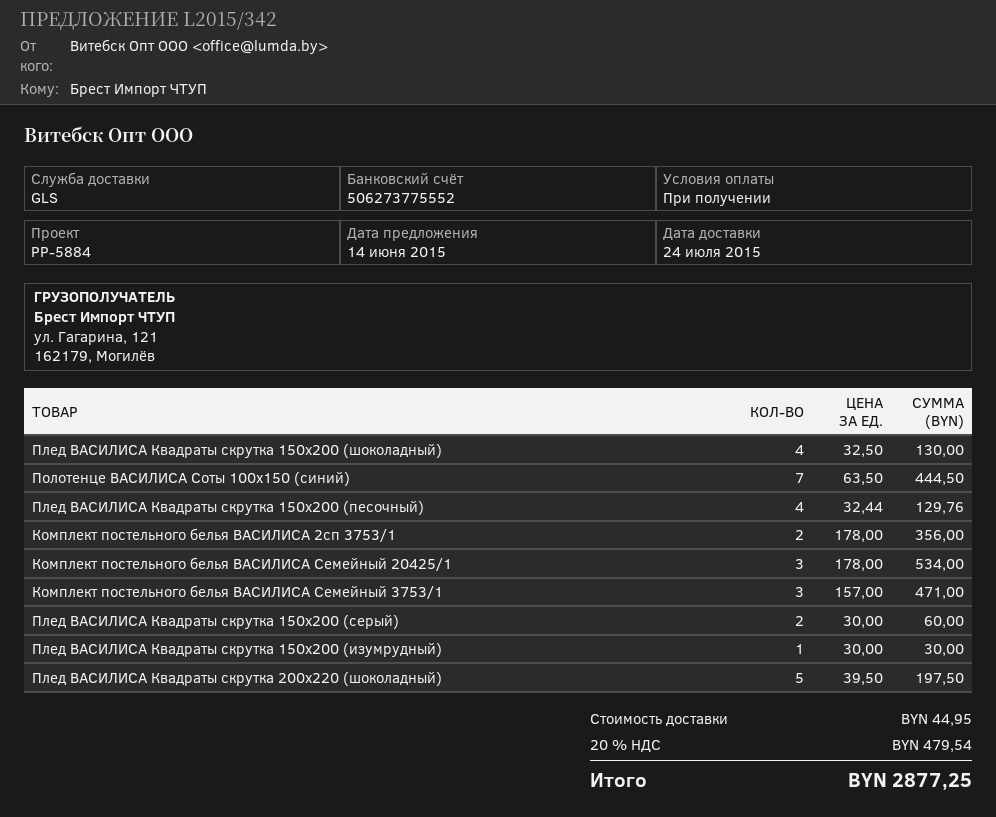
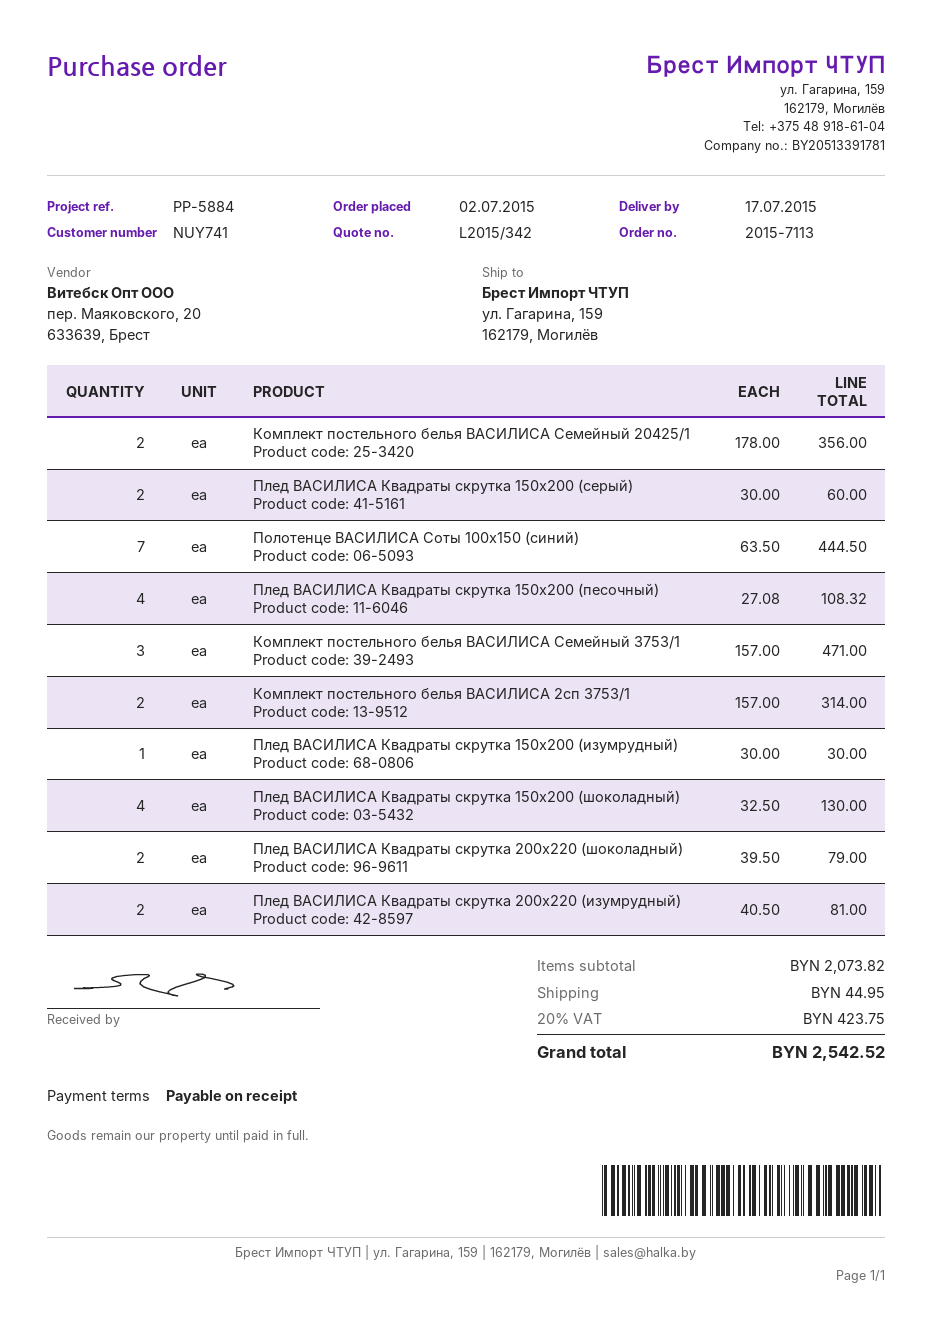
delivery date: 2015-07-24 -> 2015-07-17
ship to: ул. Гагарина, 121, 162179, Могилёв -> ул. Гагарина, 159, 162179, Могилёв
Плед ВАСИЛИСА Квадраты скрутка 150x200 (песочный): 4 x 32.44 = 129.76 -> 4 x 27.08 = 108.32
Комплект постельного белья ВАСИЛИСА 2сп 3753/1: 2 x 178.00 = 356.00 -> 2 x 157.00 = 314.00
Комплект постельного белья ВАСИЛИСА Семейный 20425/1: 3 x 178.00 = 534.00 -> 2 x 178.00 = 356.00
Плед ВАСИЛИСА Квадраты скрутка 200x220 (шоколадный): 5 x 39.50 = 197.50 -> 2 x 39.50 = 79.00
Плед ВАСИЛИСА Квадраты скрутка 200x220 (изумрудный): none -> 2 x 40.50 = 81.00
tax: 20% = 479.54 -> 20% = 423.75
total: 2877.25 -> 2542.52

